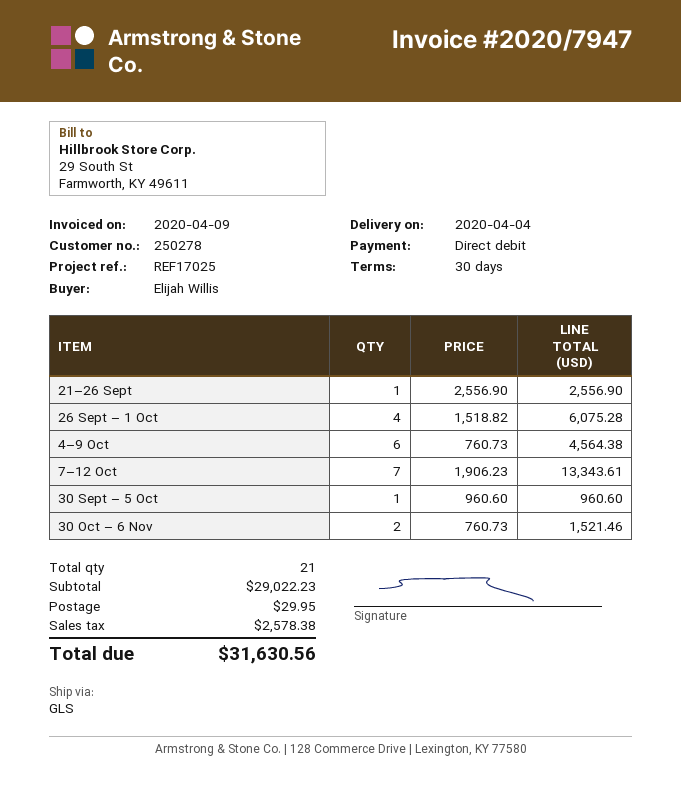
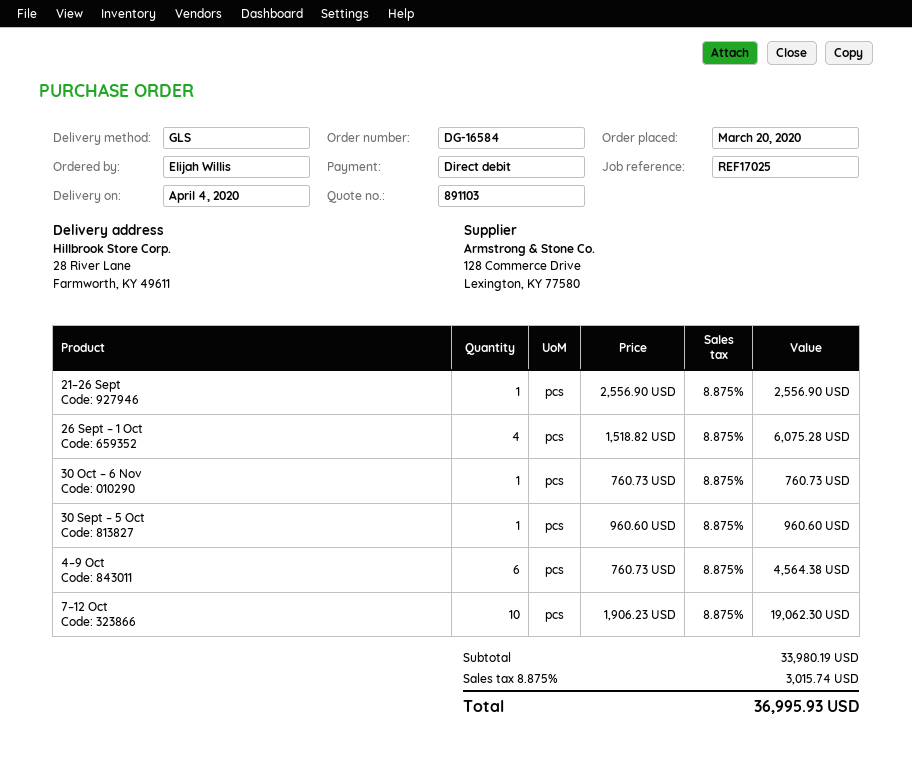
7–12 Oct: 7 x 1906.23 = 13343.61 -> 10 x 1906.23 = 19062.30
30 Oct – 6 Nov: 2 x 760.73 = 1521.46 -> 1 x 760.73 = 760.73
subtotal: 29022.23 -> 33980.19
shipping: 29.95 -> none
tax: 2578.38 -> 3015.74
total: 31630.56 -> 36995.93

